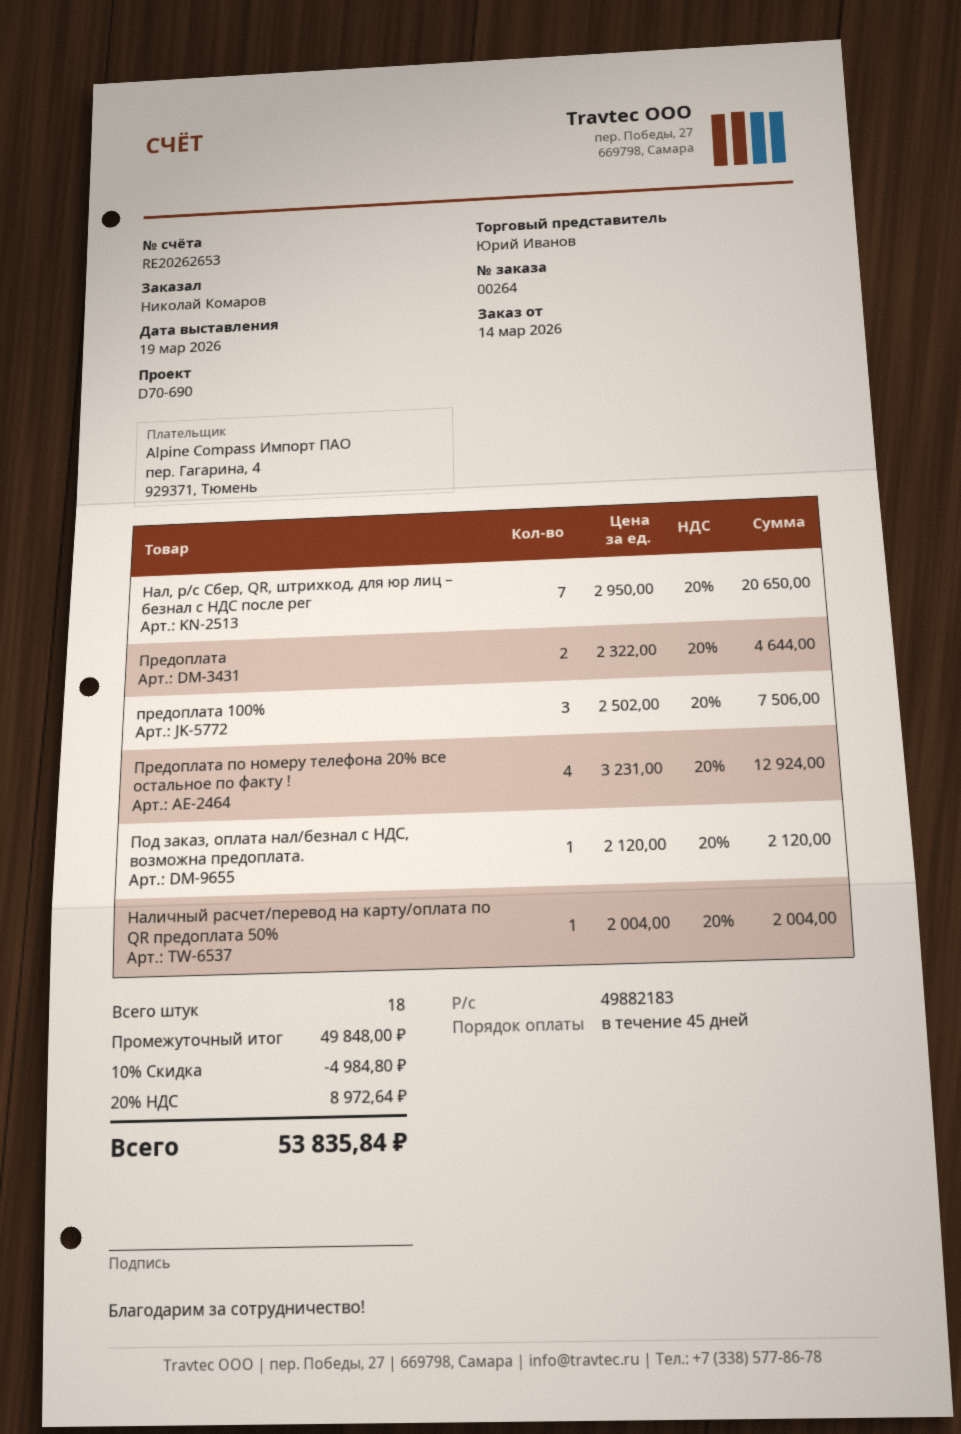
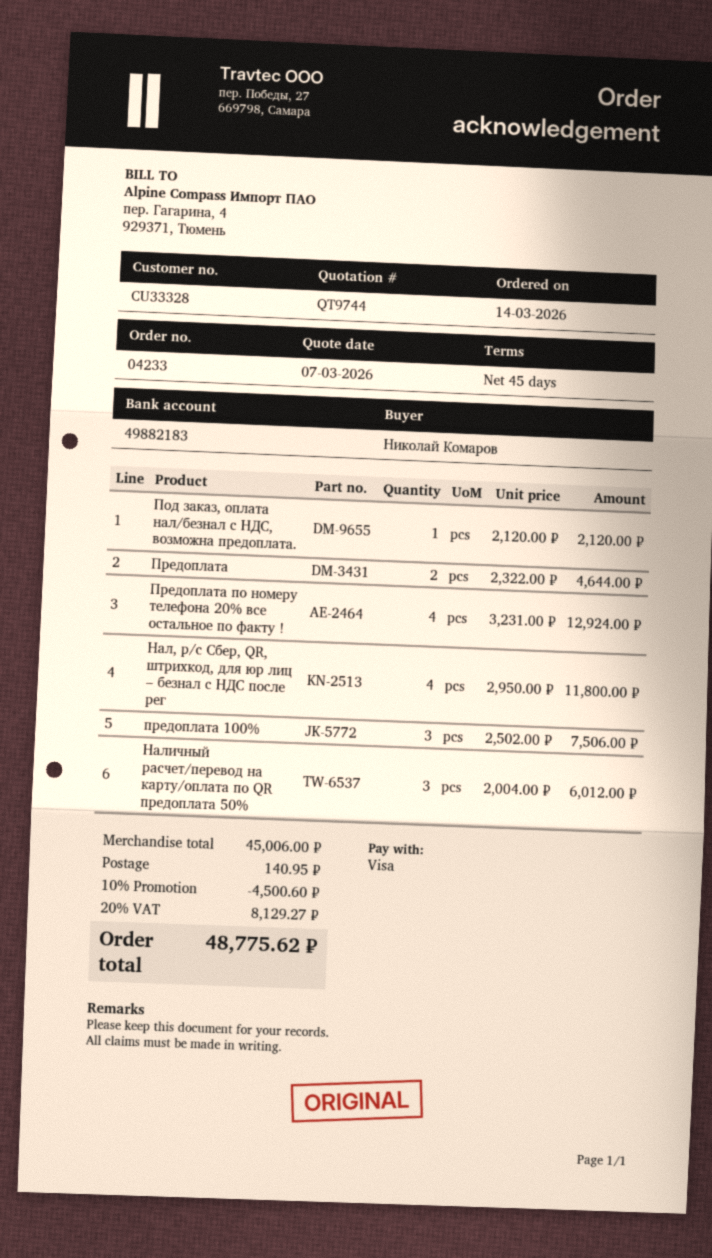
order number: 00264 -> 04233
Нал, р/с Сбер, QR, штрихкод, для юр лиц – безнал с НДС после рег: 7 x 2950.00 = 20650.00 -> 4 x 2950.00 = 11800.00
Наличный расчет/перевод на карту/оплата по QR предоплата 50%: 1 x 2004.00 = 2004.00 -> 3 x 2004.00 = 6012.00
subtotal: 49848.00 -> 45006.00
discount: 10% = 4984.80 -> 10% = 4500.60
shipping: none -> 140.95
tax: 20% = 8972.64 -> 20% = 8129.27
total: 53835.84 -> 48775.62

